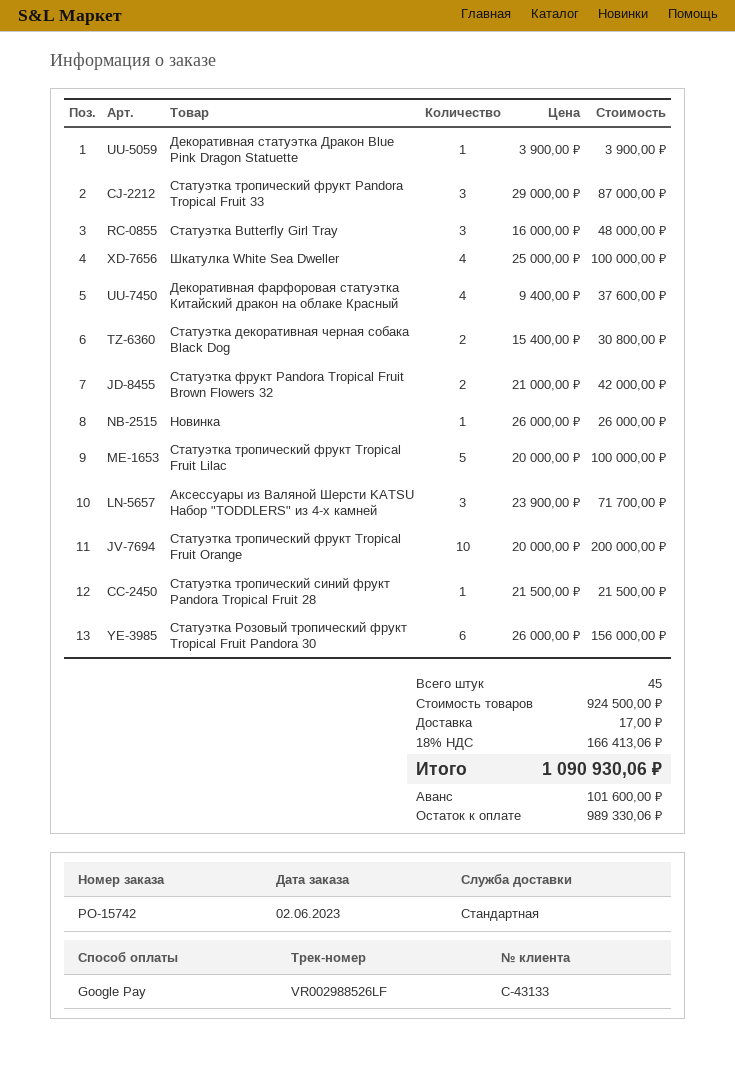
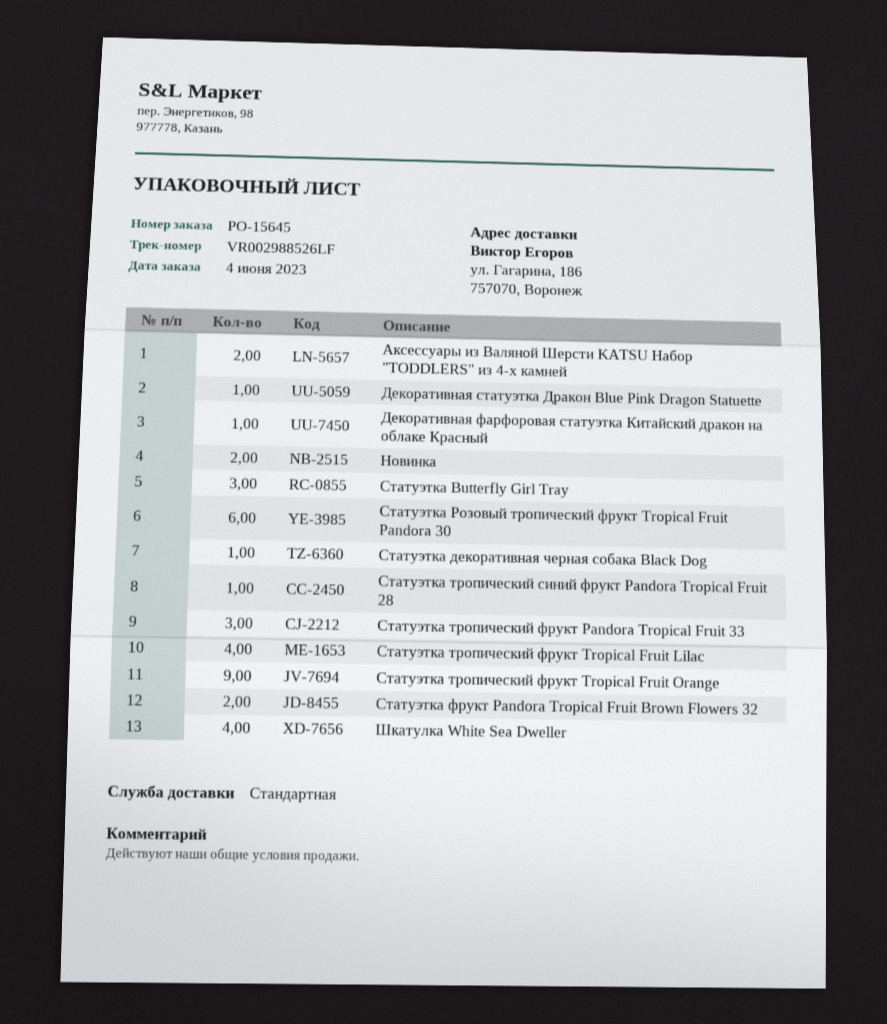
order number: PO-15742 -> PO-15645
order date: 2023-06-02 -> 2023-06-04
Декоративная фарфоровая статуэтка Китайский дракон на облаке Красный: 4 -> 1
Статуэтка декоративная черная собака Black Dog: 2 -> 1
Новинка: 1 -> 2
Статуэтка тропический фрукт Tropical Fruit Lilac: 5 -> 4
Аксессуары из Валяной Шерсти KATSU Набор "TODDLERS" из 4-х камней: 3 -> 2
Статуэтка тропический фрукт Tropical Fruit Orange: 10 -> 9

